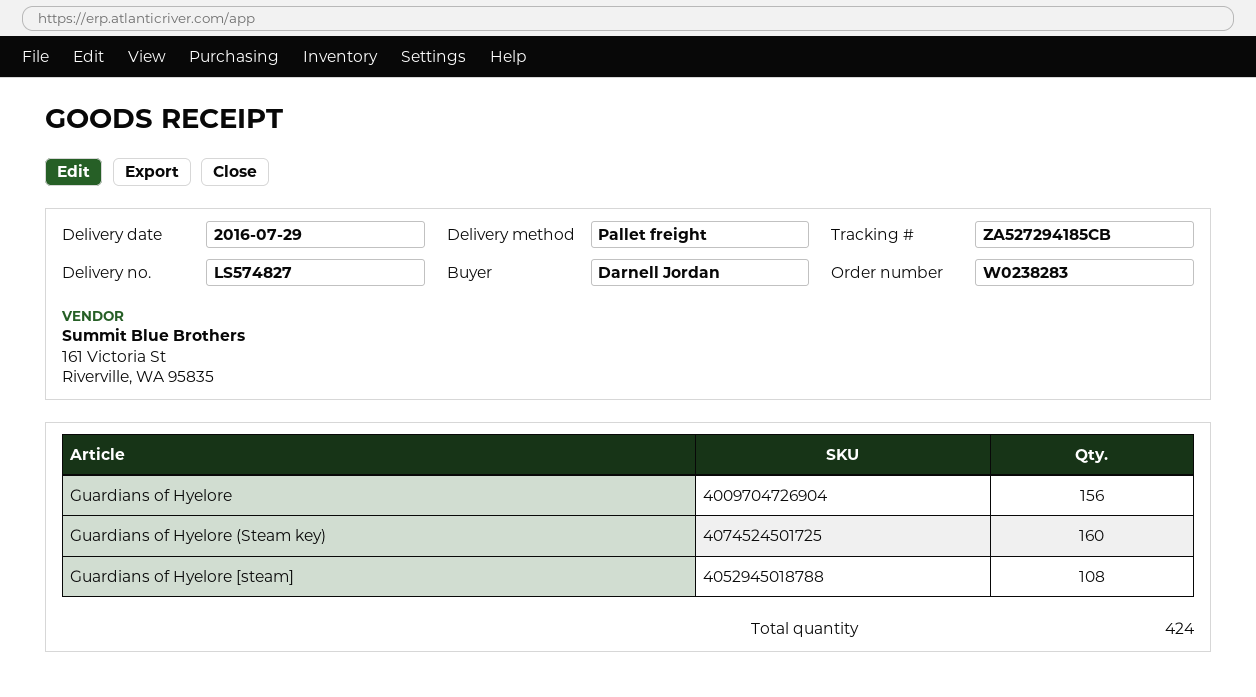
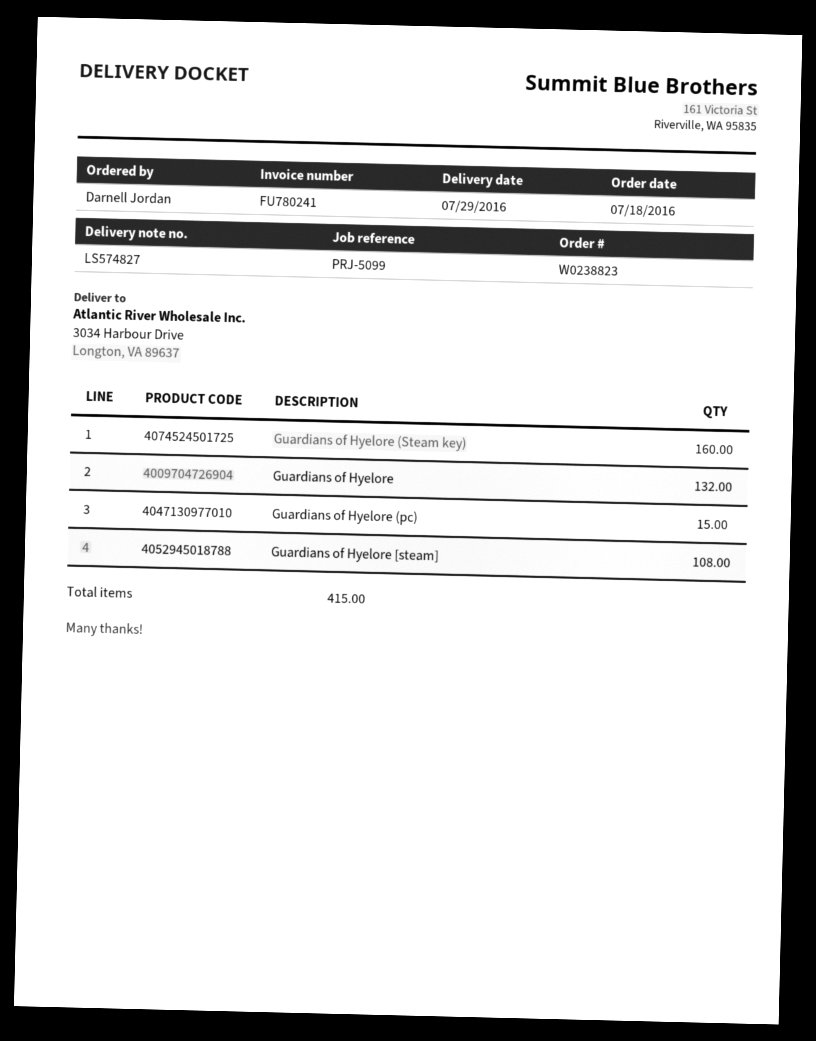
order number: W0238283 -> W0238823
Guardians of Hyelore: 156 -> 132
Guardians of Hyelore (pc): none -> 15
total quantity: 424 -> 415

